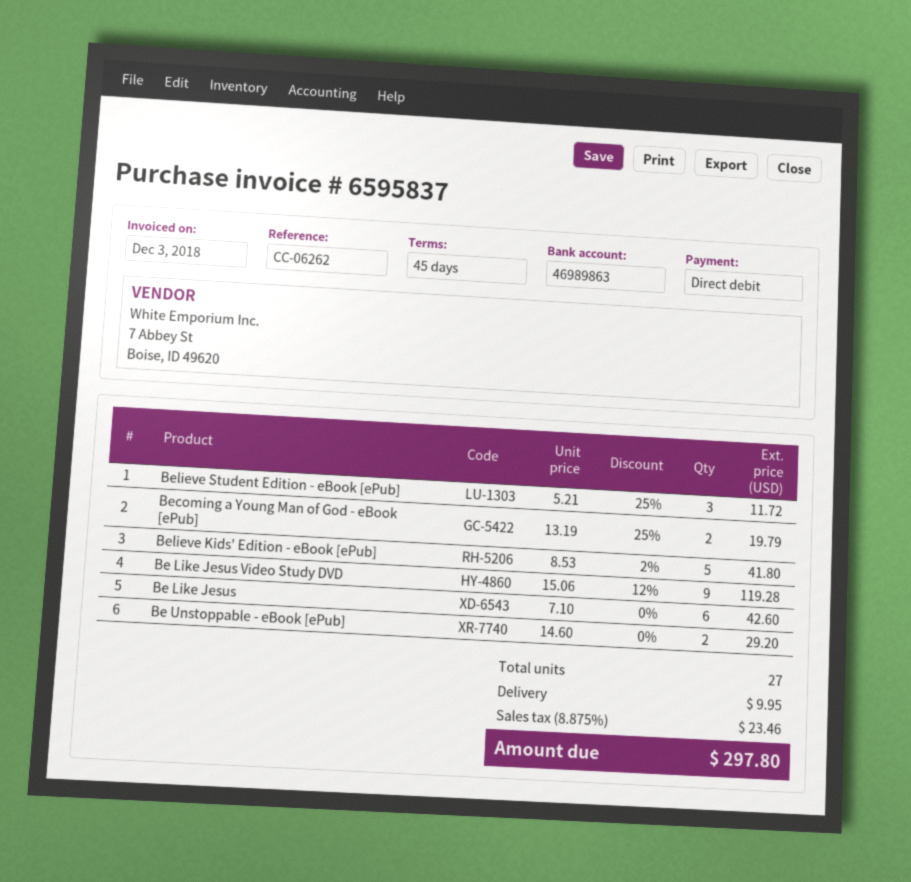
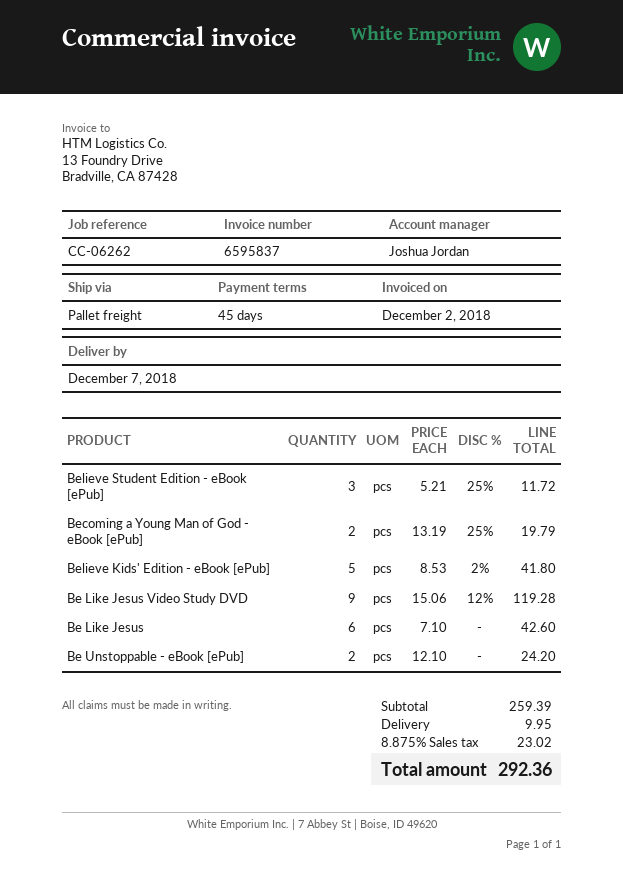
invoice date: 2018-12-03 -> 2018-12-02
Be Unstoppable - eBook [ePub]: 2 x 14.60 = 29.20 -> 2 x 12.10 = 24.20
tax: 8.875% = 23.46 -> 8.875% = 23.02
total: 297.80 -> 292.36

